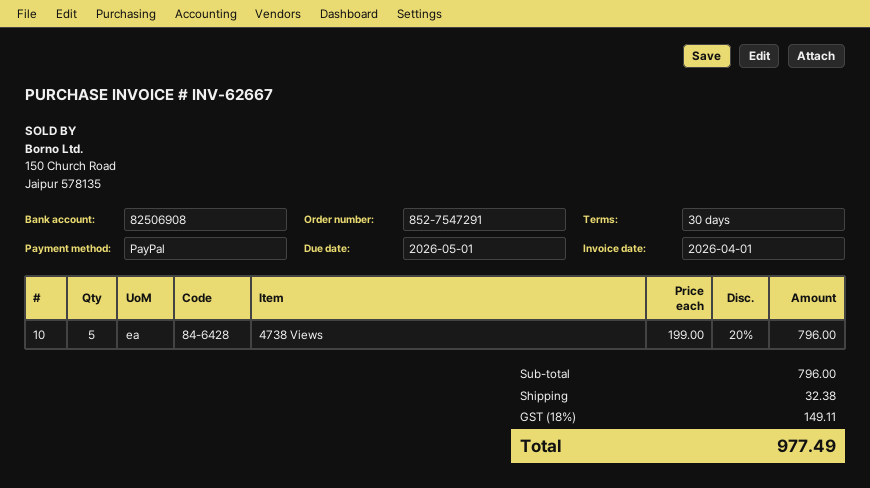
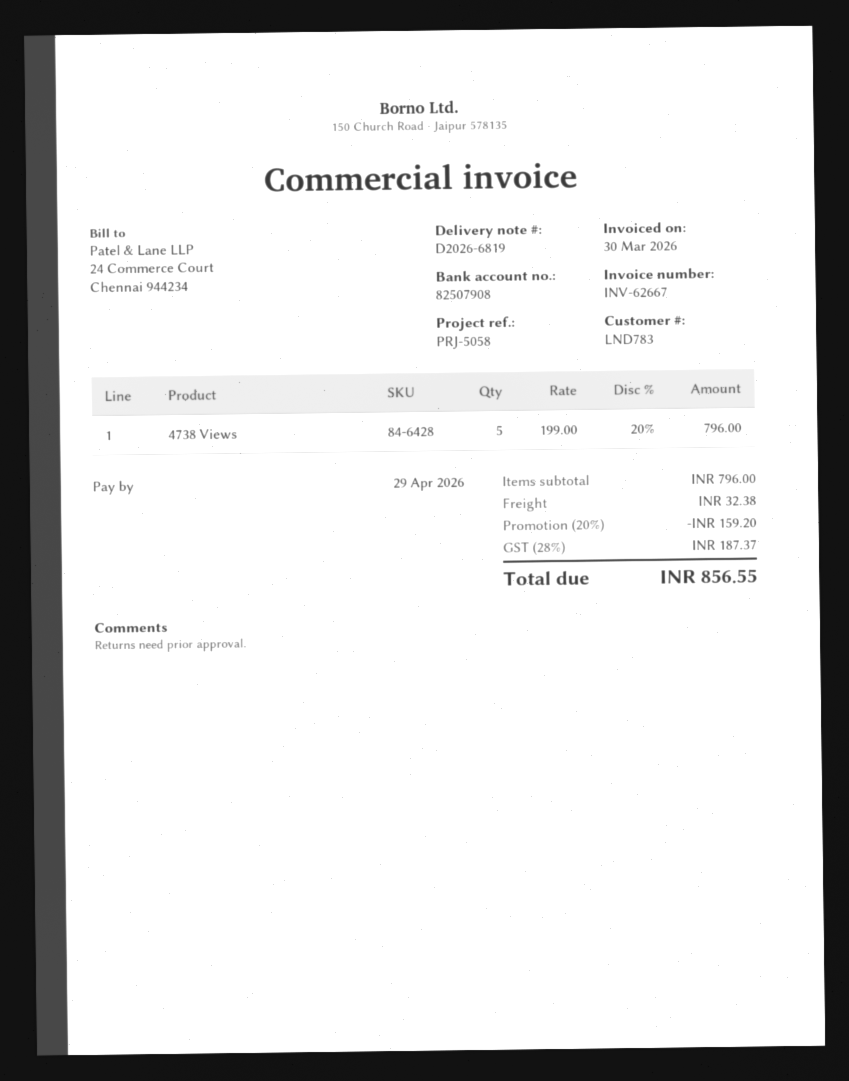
invoice date: 2026-04-01 -> 2026-03-30
due date: 2026-05-01 -> 2026-04-29
bank account: 82506908 -> 82507908
discount: none -> 20% = 159.20
tax: 18% = 149.11 -> 28% = 187.37
total: 977.49 -> 856.55

